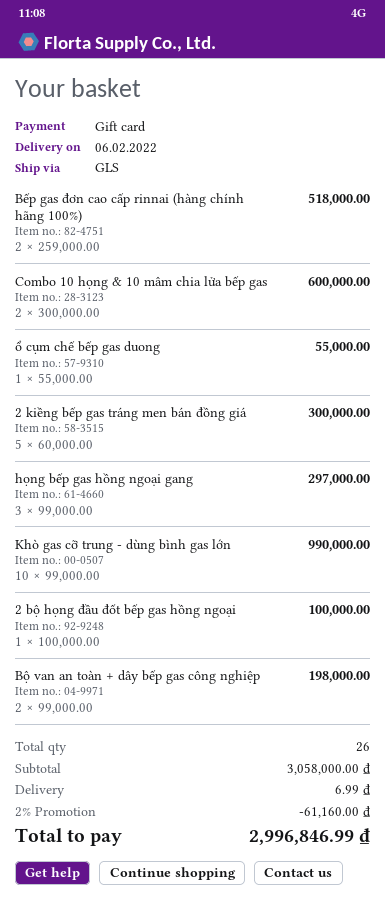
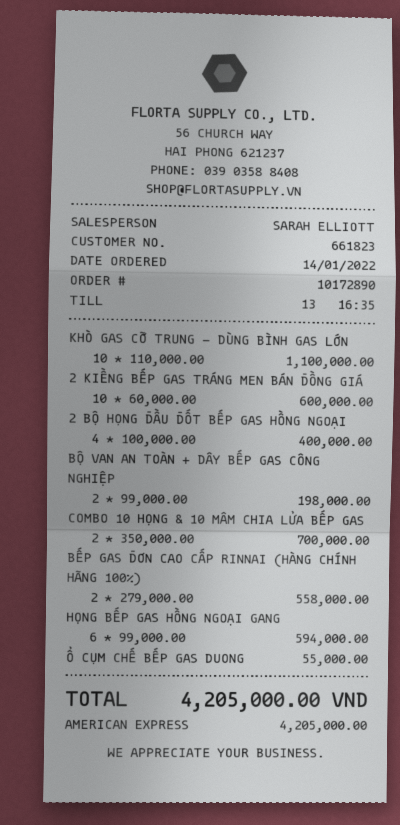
payment method: gift card -> American Express
Bếp gas đơn cao cấp rinnai (hàng chính hãng 100%): 2 x 259000.00 = 518000.00 -> 2 x 279000.00 = 558000.00
Combo 10 họng & 10 mâm chia lửa bếp gas: 2 x 300000.00 = 600000.00 -> 2 x 350000.00 = 700000.00
2 kiềng bếp gas tráng men bán đồng giá: 5 x 60000.00 = 300000.00 -> 10 x 60000.00 = 600000.00
họng bếp gas hồng ngoại gang: 3 x 99000.00 = 297000.00 -> 6 x 99000.00 = 594000.00
Khò gas cỡ trung - dùng bình gas lớn: 10 x 99000.00 = 990000.00 -> 10 x 110000.00 = 1100000.00
2 bộ họng đầu đốt bếp gas hồng ngoại: 1 x 100000.00 = 100000.00 -> 4 x 100000.00 = 400000.00
discount: 2% = 61160.00 -> none
shipping: 6.99 -> none
total: 2996846.99 -> 4205000.00

